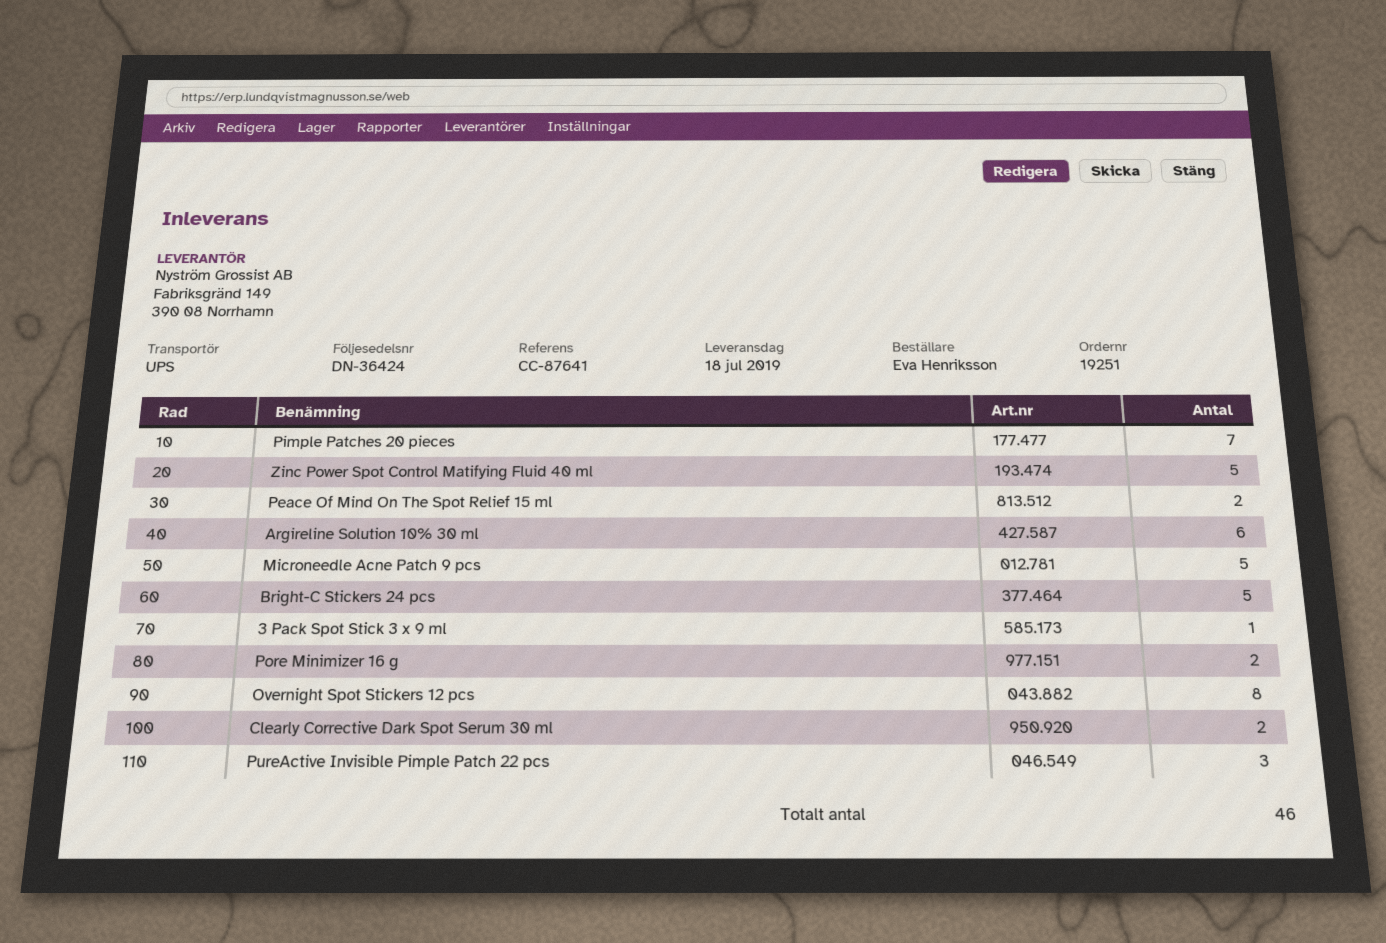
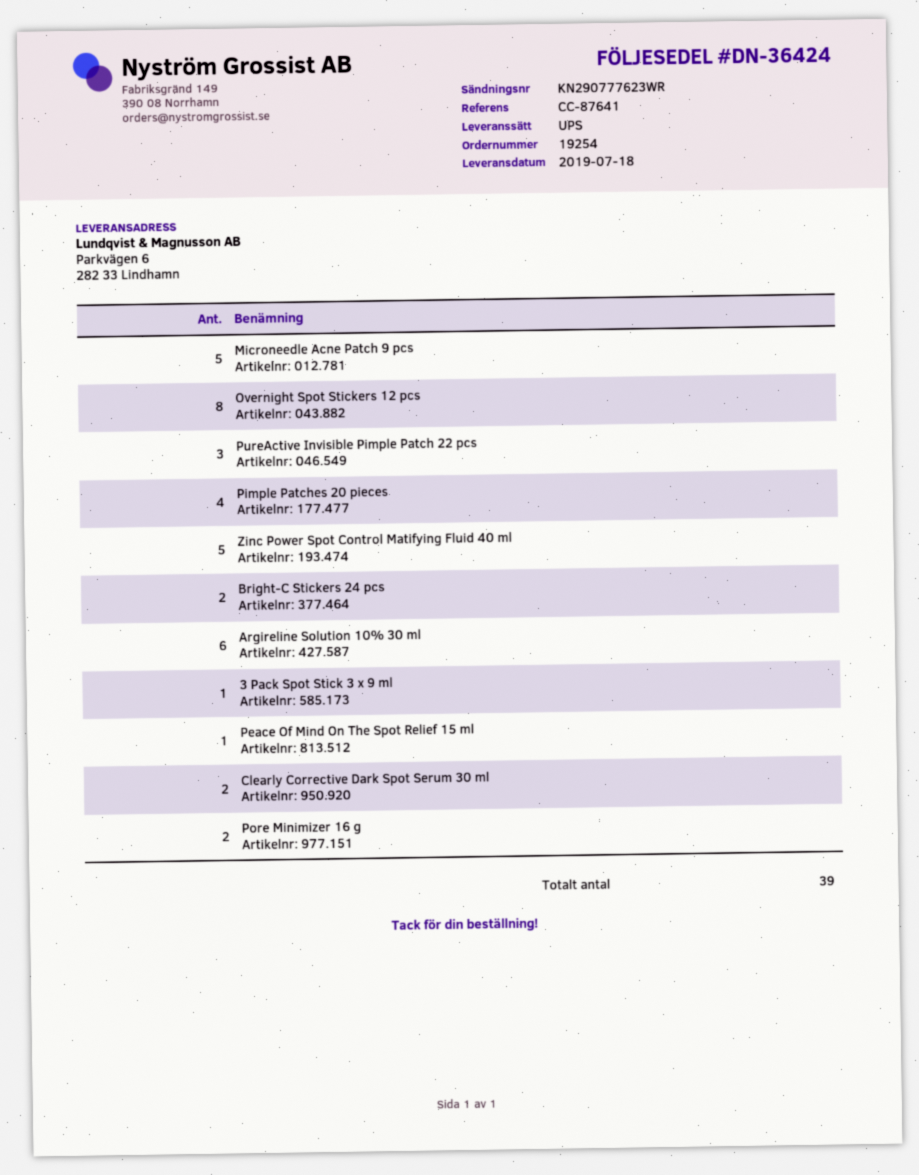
order number: 19251 -> 19254
Pimple Patches 20 pieces: 7 -> 4
Peace Of Mind On The Spot Relief 15 ml: 2 -> 1
Bright-C Stickers 24 pcs: 5 -> 2
total quantity: 46 -> 39

